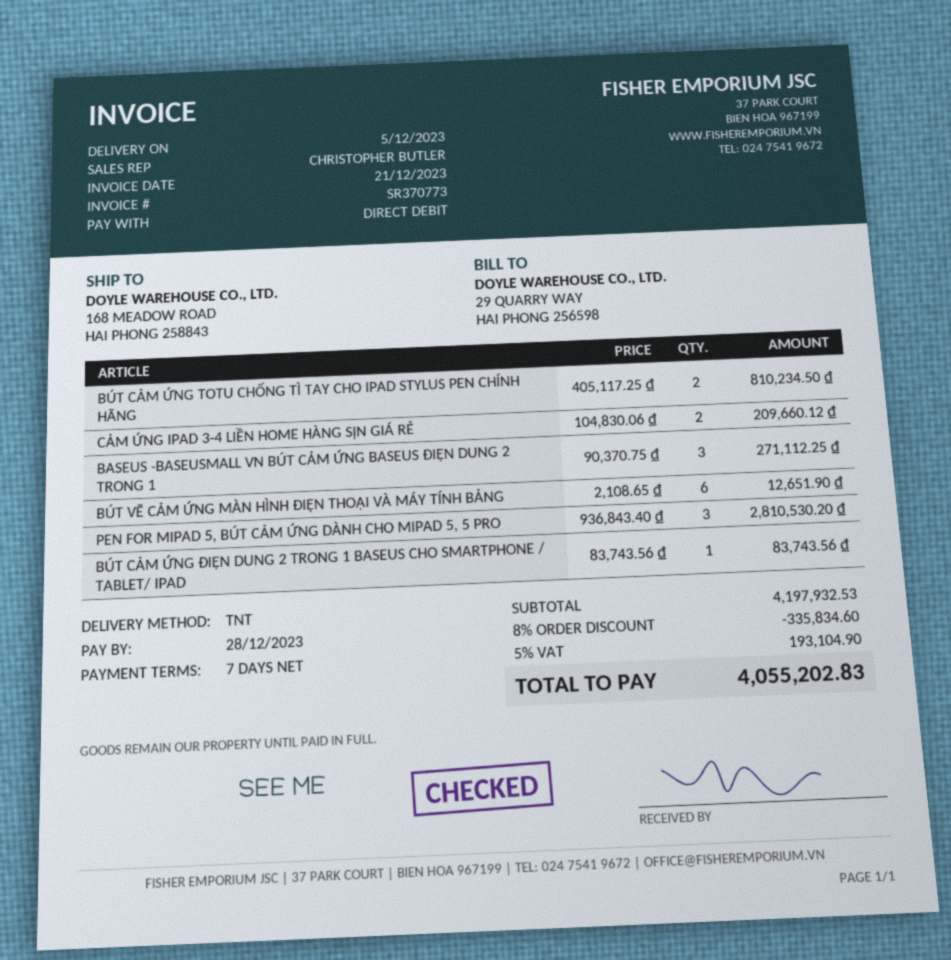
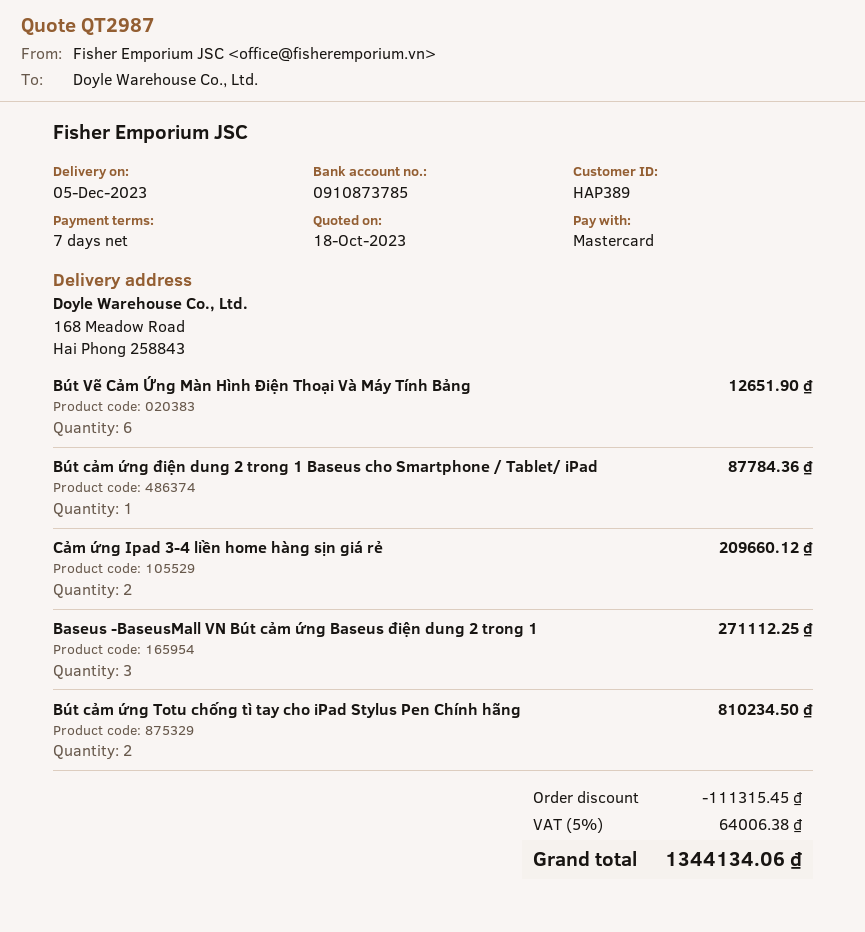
payment method: direct debit -> Mastercard
PEN FOR MIPAD 5, BÚT CẢM ỨNG DÀNH CHO MIPAD 5, 5 PRO: 3 for 2810530.20 -> none
BÚT CẢM ỨNG ĐIỆN DUNG 2 TRONG 1 BASEUS CHO SMARTPHONE / TABLET/ IPAD: 1 for 83743.56 -> 1 for 87784.36
discount: 335834.60 -> 111315.45
tax: 5% = 193104.90 -> 5% = 64006.38
total: 4055202.83 -> 1344134.06

